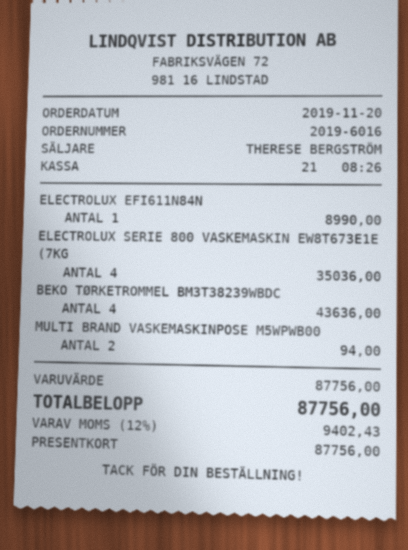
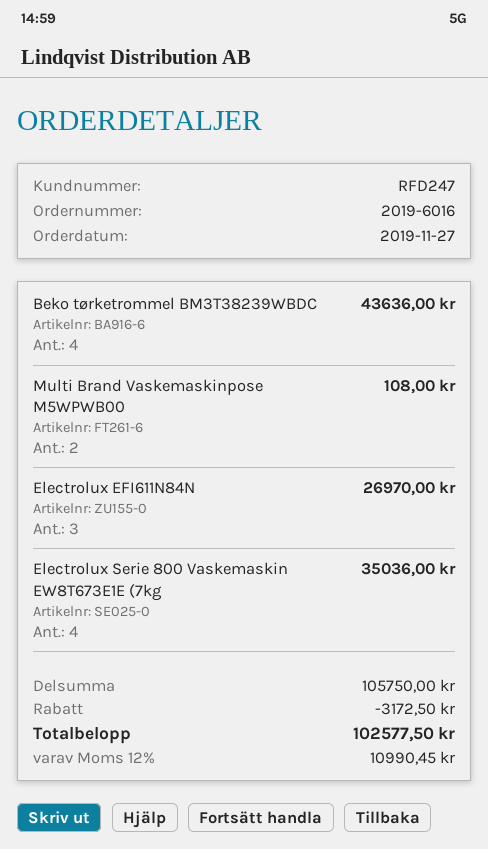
order date: 2019-11-20 -> 2019-11-27
ELECTROLUX EFI611N84N: 1 for 8990.00 -> 3 for 26970.00
MULTI BRAND VASKEMASKINPOSE M5WPWB00: 2 for 94.00 -> 2 for 108.00
subtotal: 87756.00 -> 105750.00
discount: none -> 3172.50
tax: 12% = 9402.43 -> 12% = 10990.45
total: 87756.00 -> 102577.50

